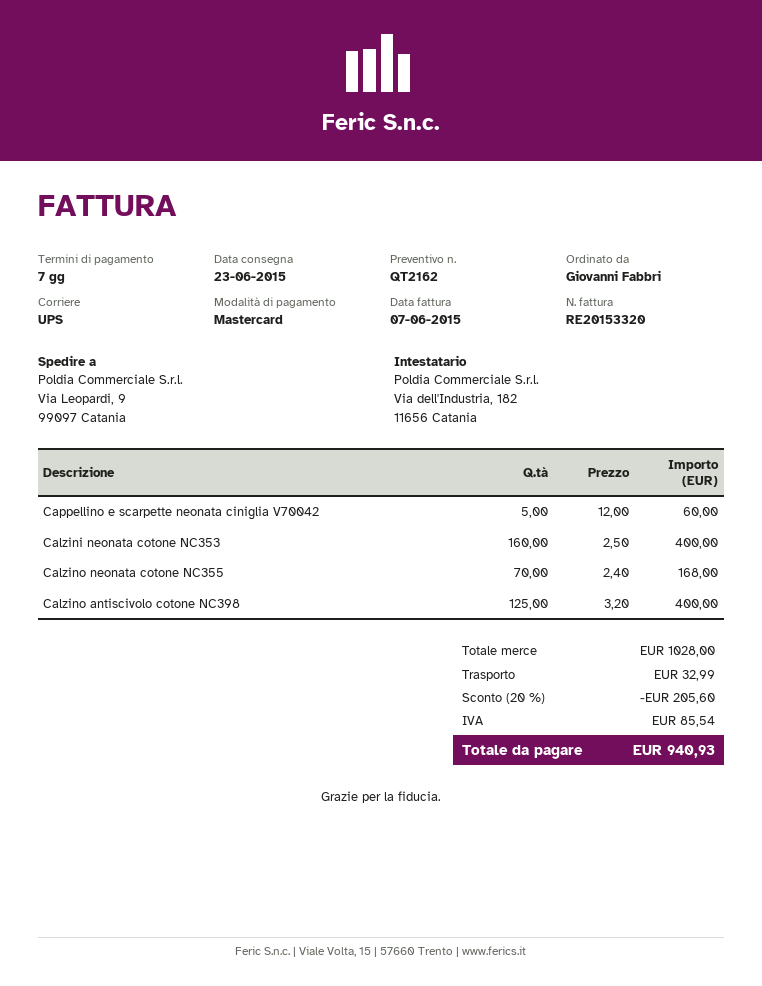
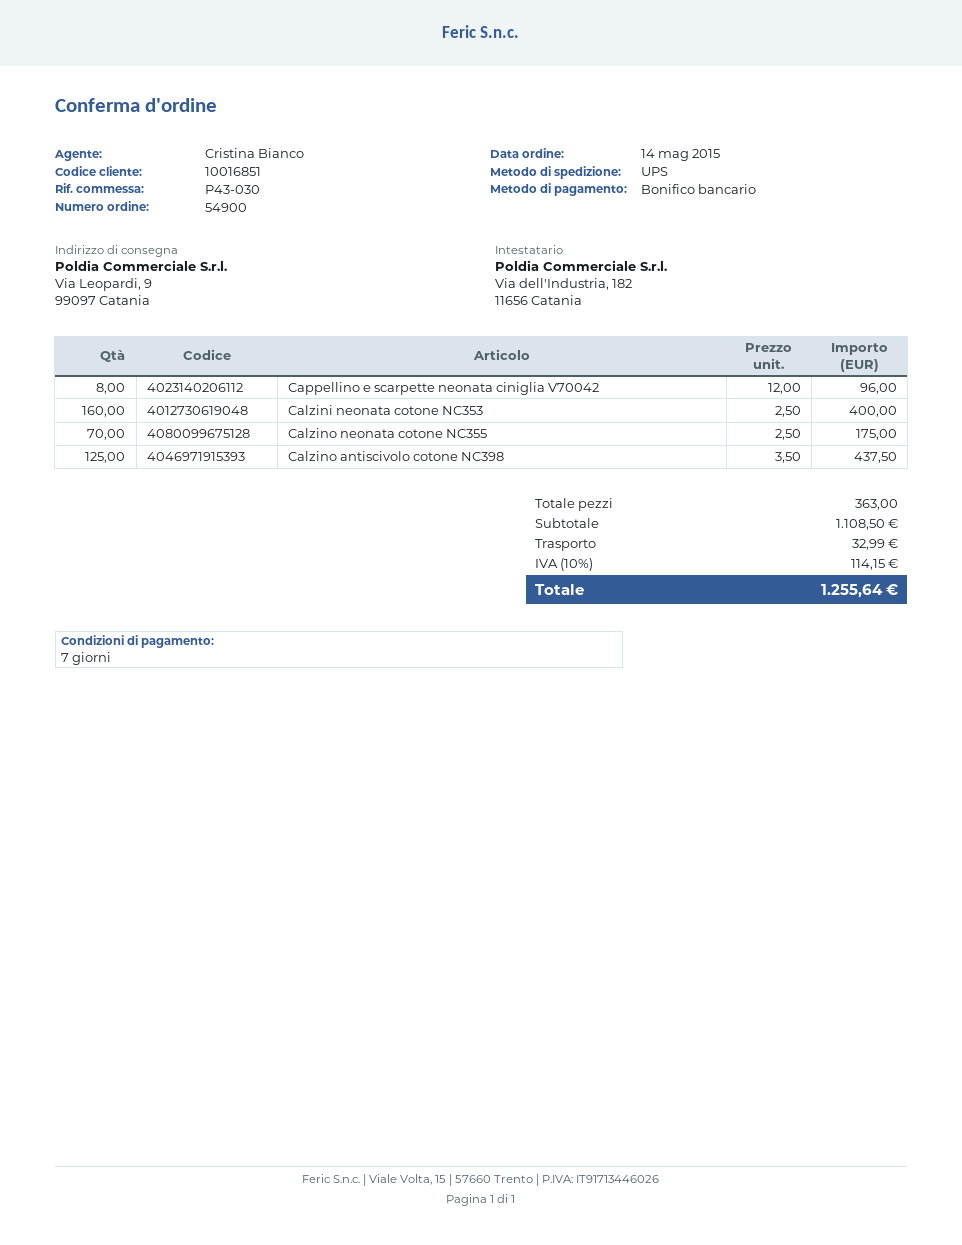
payment method: Mastercard -> bank transfer
Cappellino e scarpette neonata ciniglia V70042: 5 x 12.00 = 60.00 -> 8 x 12.00 = 96.00
Calzino neonata cotone NC355: 70 x 2.40 = 168.00 -> 70 x 2.50 = 175.00
Calzino antiscivolo cotone NC398: 125 x 3.20 = 400.00 -> 125 x 3.50 = 437.50
subtotal: 1028.00 -> 1108.50
discount: 20% = 205.60 -> none
tax: 85.54 -> 114.15
total: 940.93 -> 1255.64

